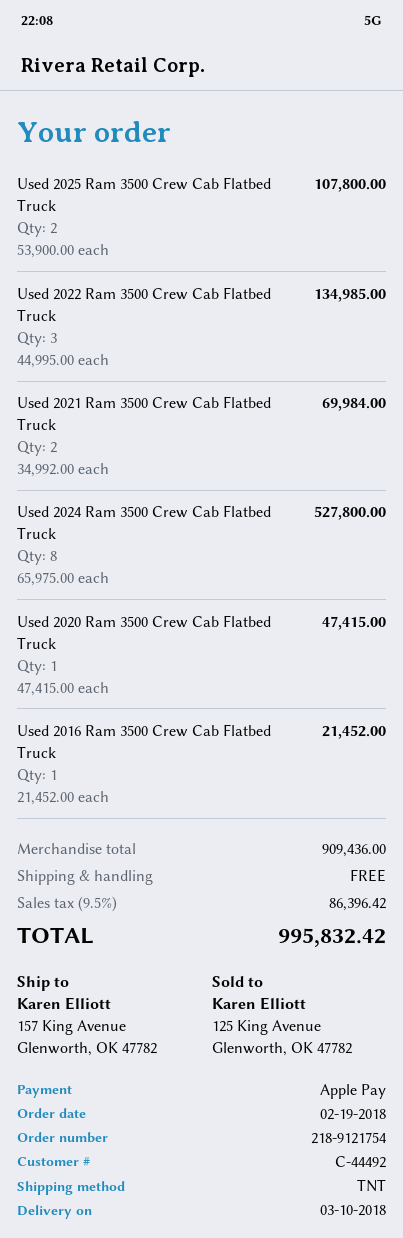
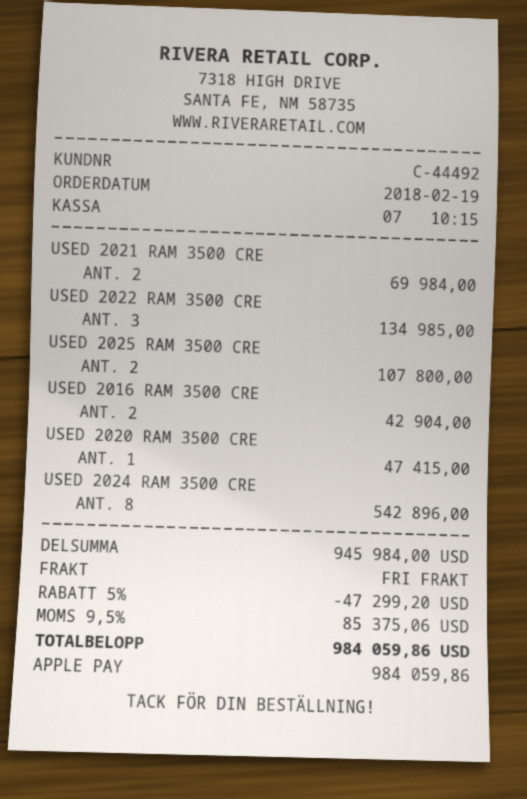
Used 2024 Ram 3500 Crew Cab Flatbed Truck: 8 for 527800.00 -> 8 for 542896.00
Used 2016 Ram 3500 Crew Cab Flatbed Truck: 1 for 21452.00 -> 2 for 42904.00
subtotal: 909436.00 -> 945984.00
discount: none -> 5% = 47299.20
tax: 9.5% = 86396.42 -> 9.5% = 85375.06
total: 995832.42 -> 984059.86

